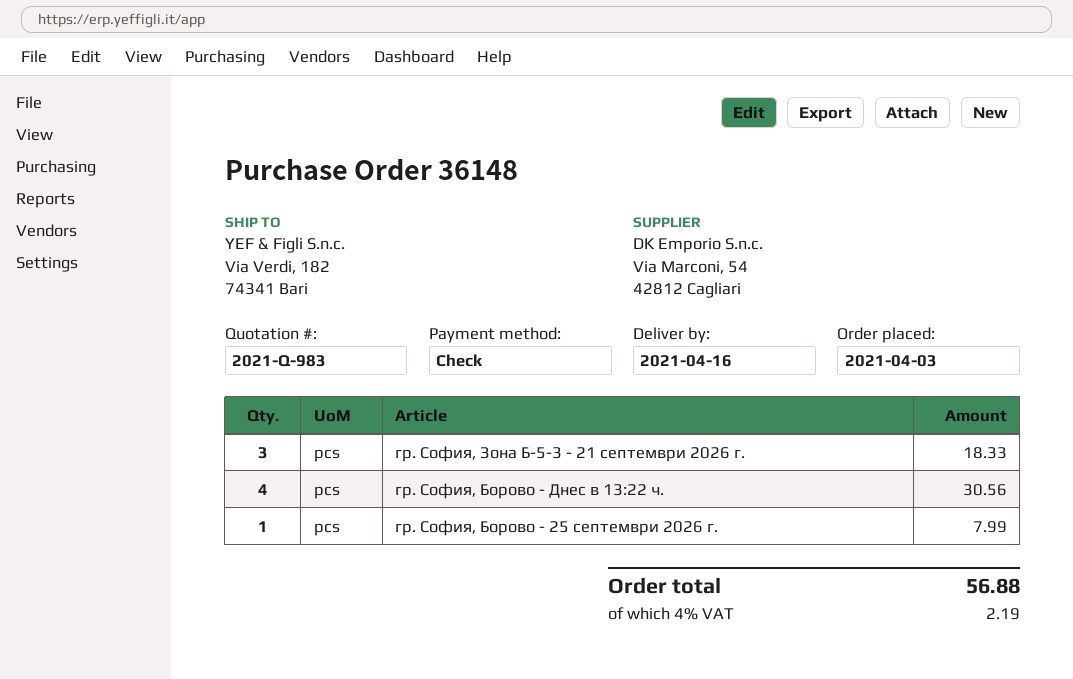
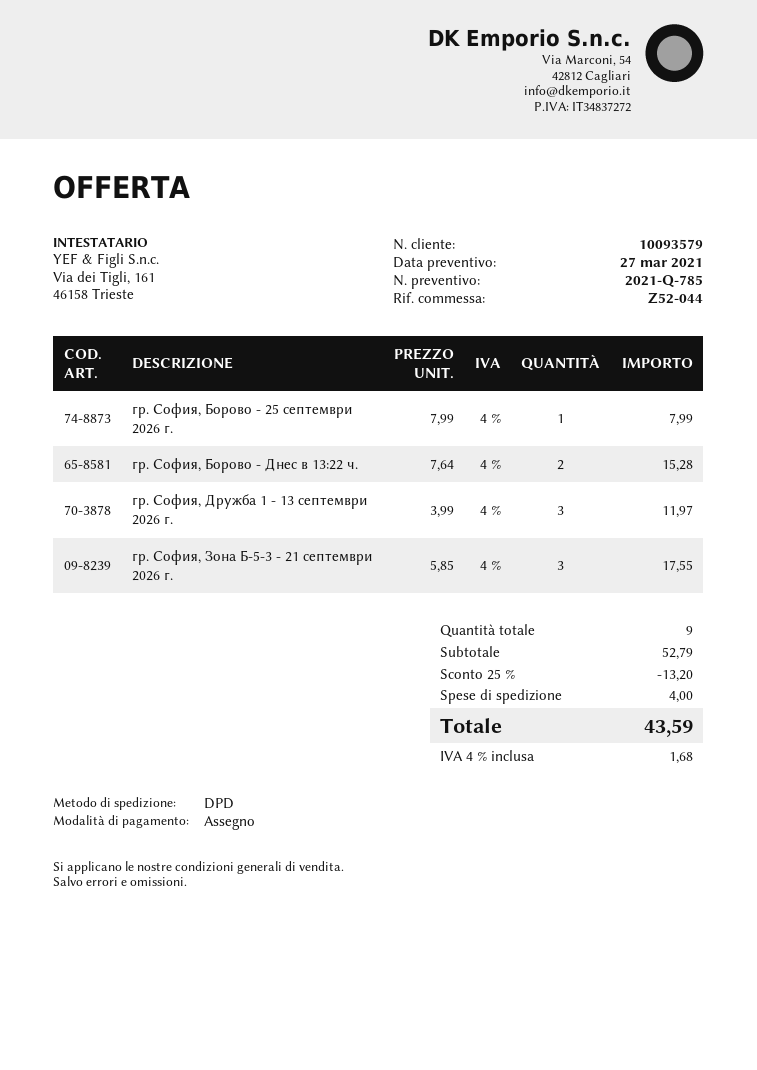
quote number: 2021-Q-983 -> 2021-Q-785
гр. София, Зона Б-5-3 - 21 септември 2026 г.: 3 for 18.33 -> 3 for 17.55
гр. София, Борово - Днес в 13:22 ч.: 4 for 30.56 -> 2 for 15.28
гр. София, Дружба 1 - 13 септември 2026 г.: none -> 3 for 11.97
discount: none -> 25% = 13.20
shipping: none -> 4.00
tax: 4% = 2.19 -> 4% = 1.68
total: 56.88 -> 43.59

